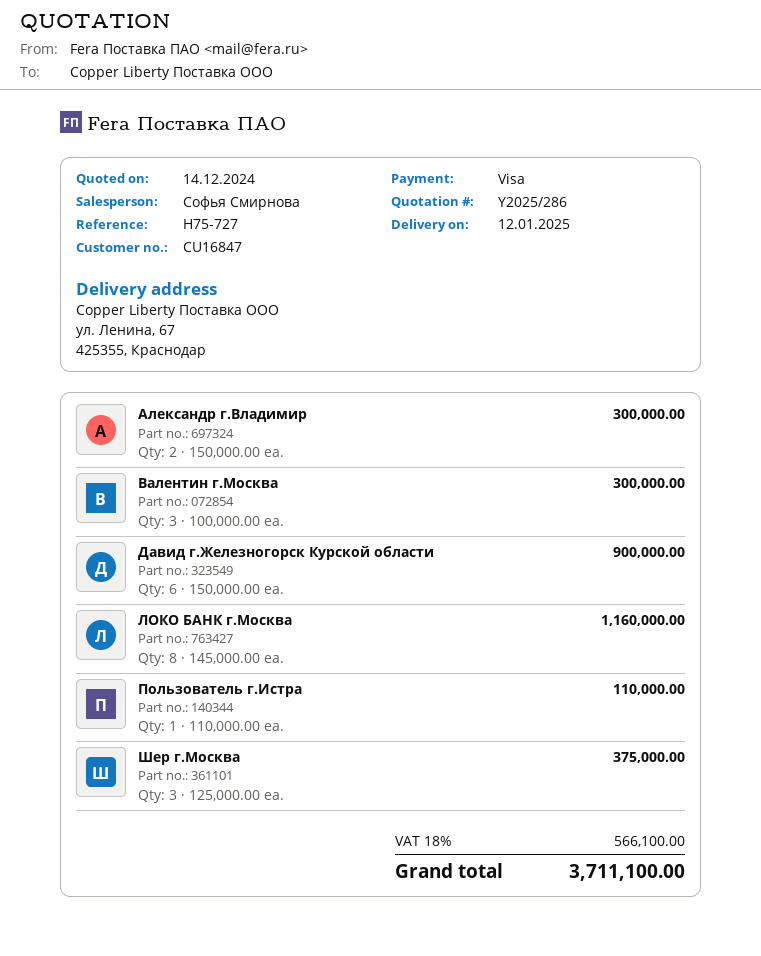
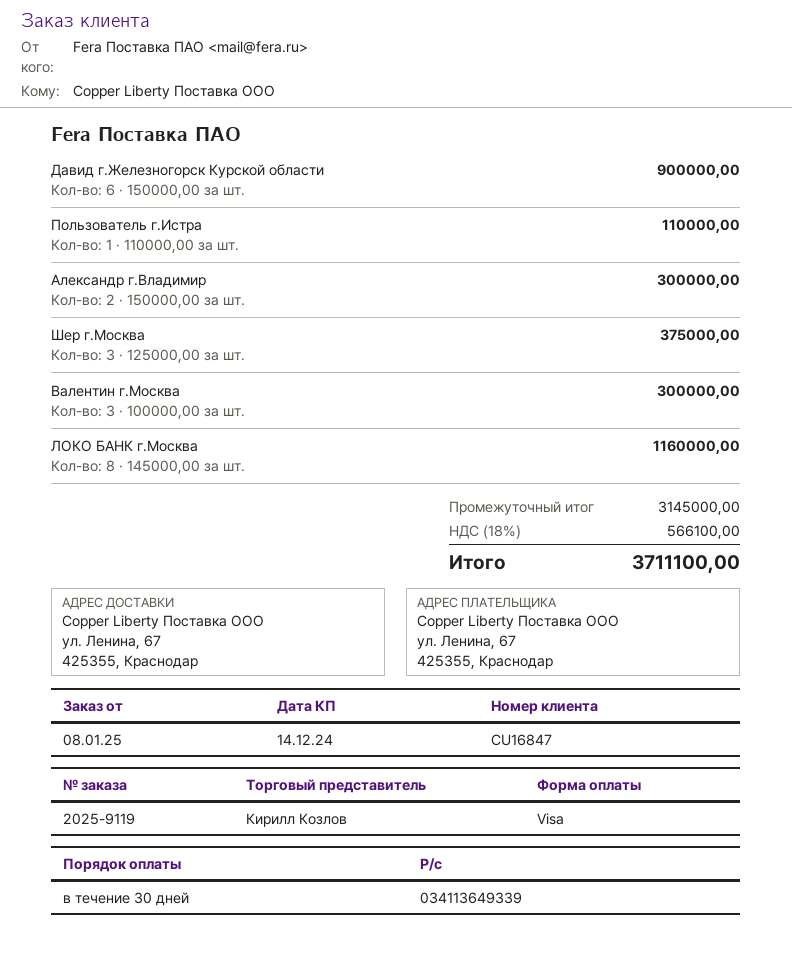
sales rep: Софья Смирнова -> Кирилл Козлов

